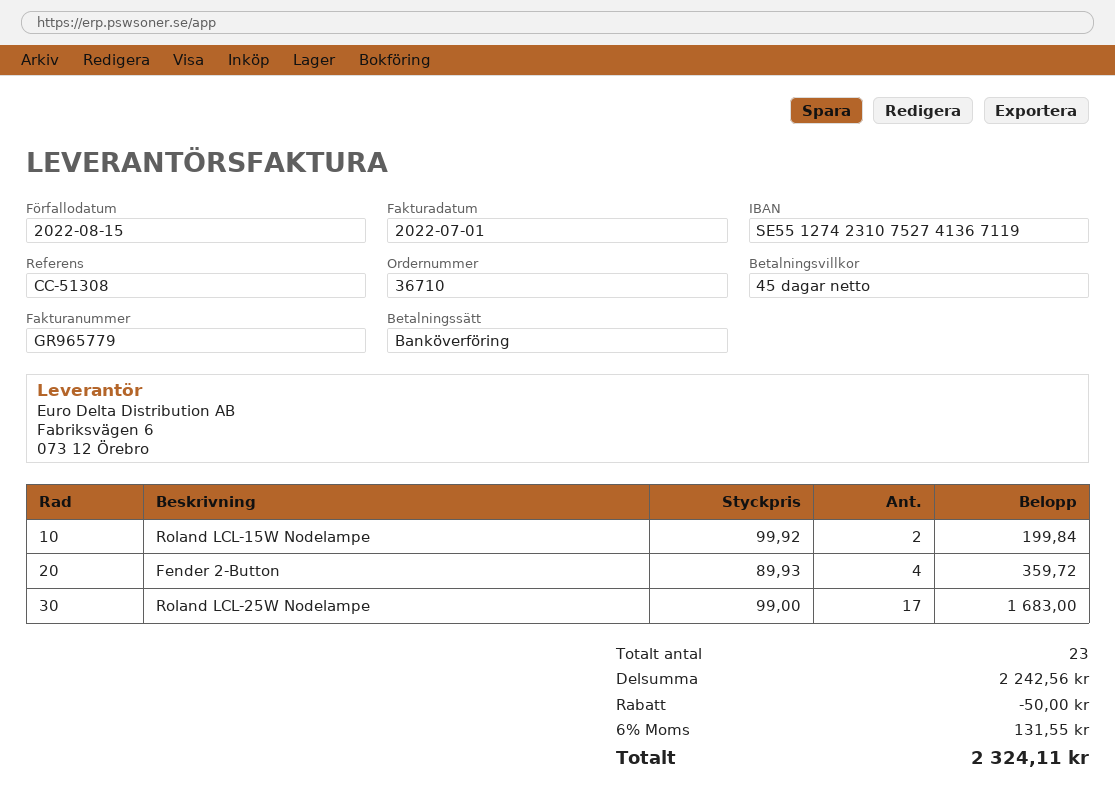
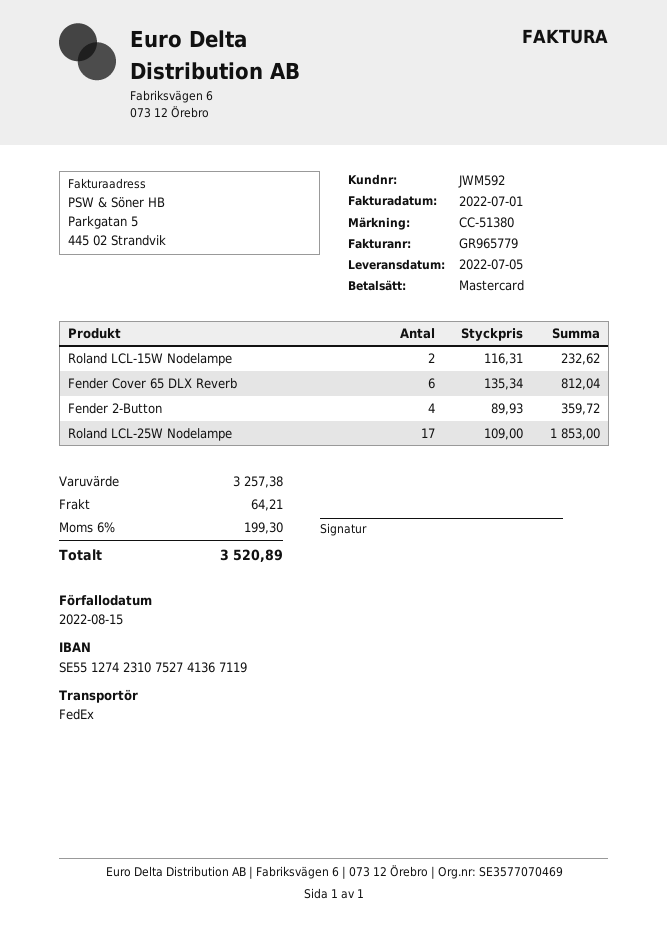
reference: CC-51308 -> CC-51380
payment method: bank transfer -> Mastercard
Roland LCL-15W Nodelampe: 2 x 99.92 = 199.84 -> 2 x 116.31 = 232.62
Roland LCL-25W Nodelampe: 17 x 99.00 = 1683.00 -> 17 x 109.00 = 1853.00
Fender Cover 65 DLX Reverb: none -> 6 x 135.34 = 812.04
subtotal: 2242.56 -> 3257.38
discount: 50.00 -> none
shipping: none -> 64.21
tax: 6% = 131.55 -> 6% = 199.30
total: 2324.11 -> 3520.89

